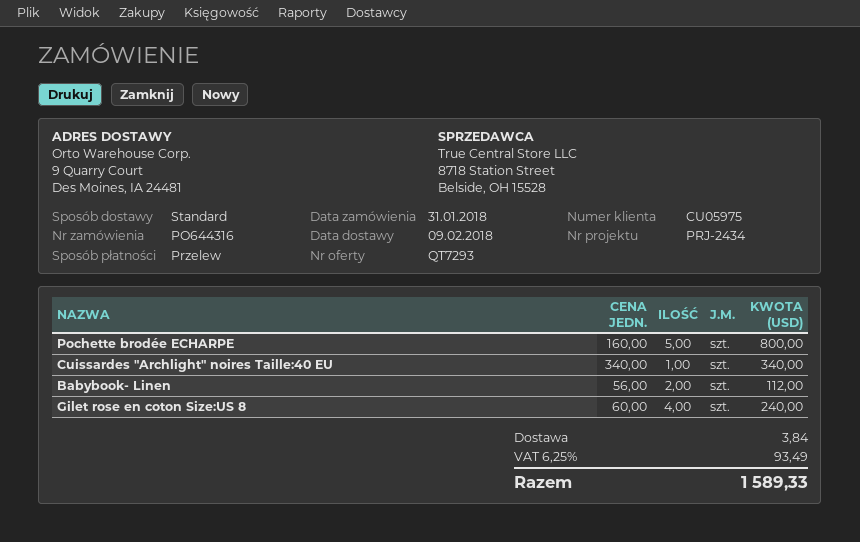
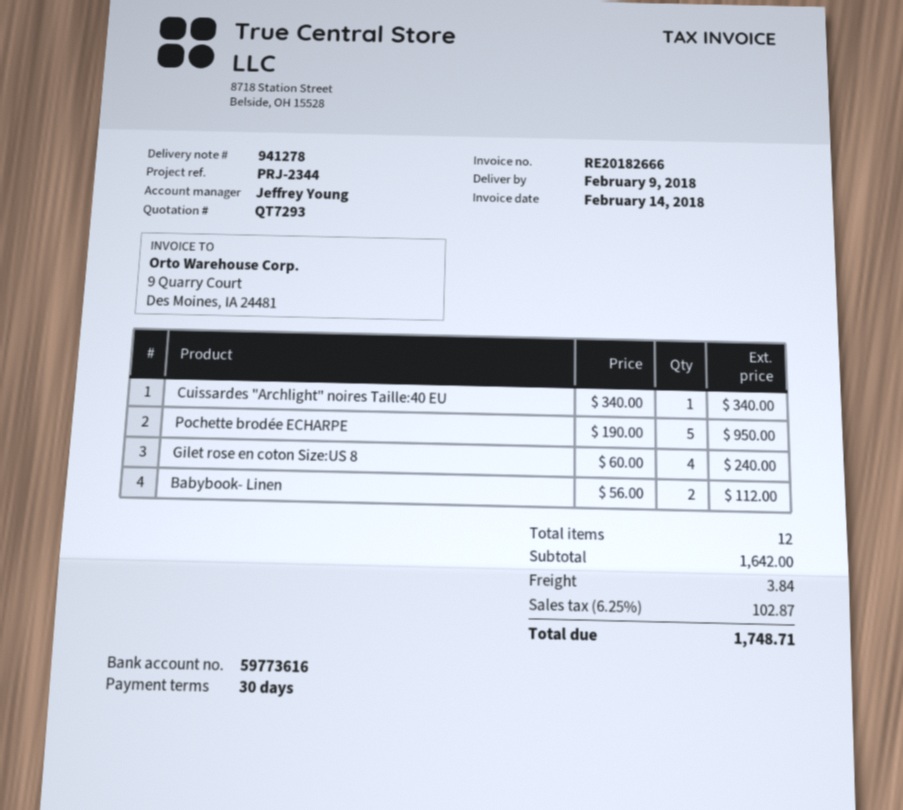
reference: PRJ-2434 -> PRJ-2344
Pochette brodée ECHARPE: 5 x 160.00 = 800.00 -> 5 x 190.00 = 950.00
tax: 6.25% = 93.49 -> 6.25% = 102.87
total: 1589.33 -> 1748.71

